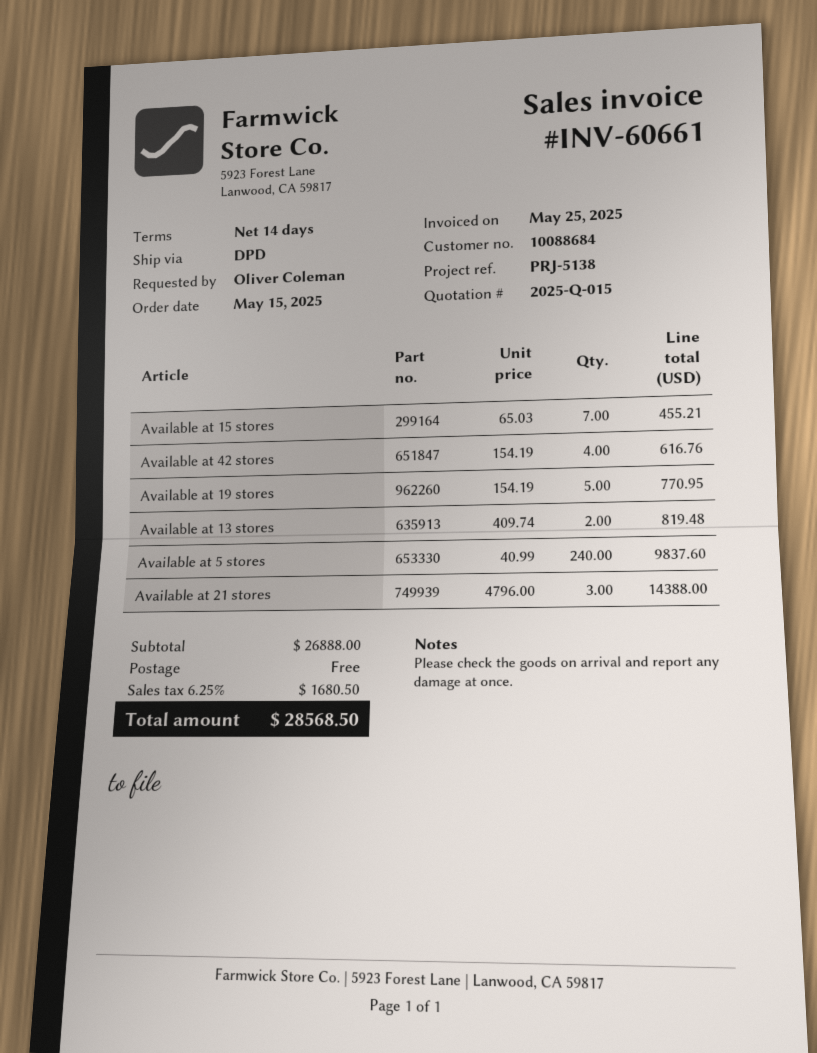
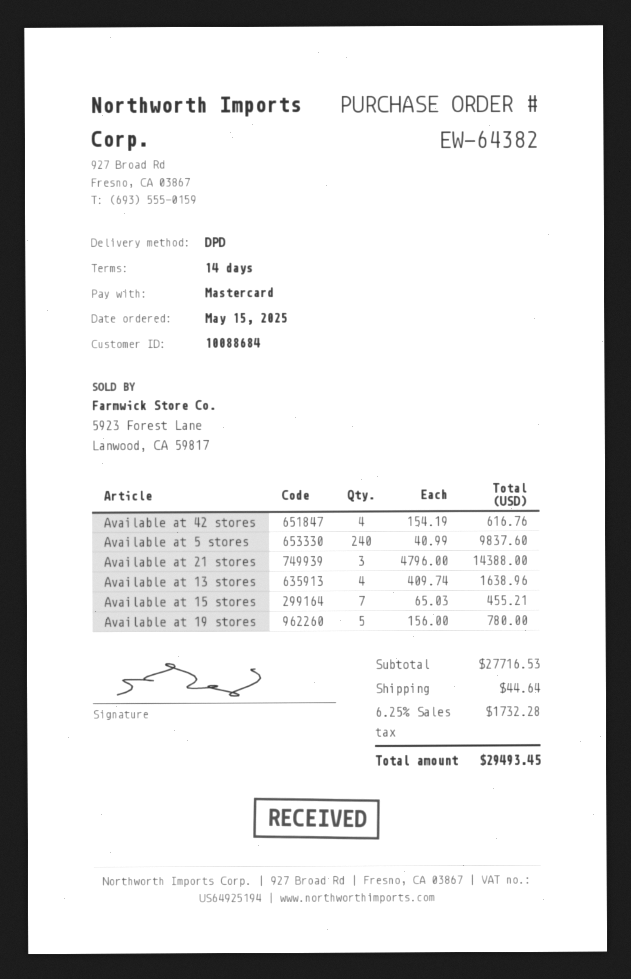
Available at 19 stores: 5 x 154.19 = 770.95 -> 5 x 156.00 = 780.00
Available at 13 stores: 2 x 409.74 = 819.48 -> 4 x 409.74 = 1638.96
subtotal: 26888.00 -> 27716.53
shipping: 0.00 -> 44.64
tax: 6.25% = 1680.50 -> 6.25% = 1732.28
total: 28568.50 -> 29493.45

